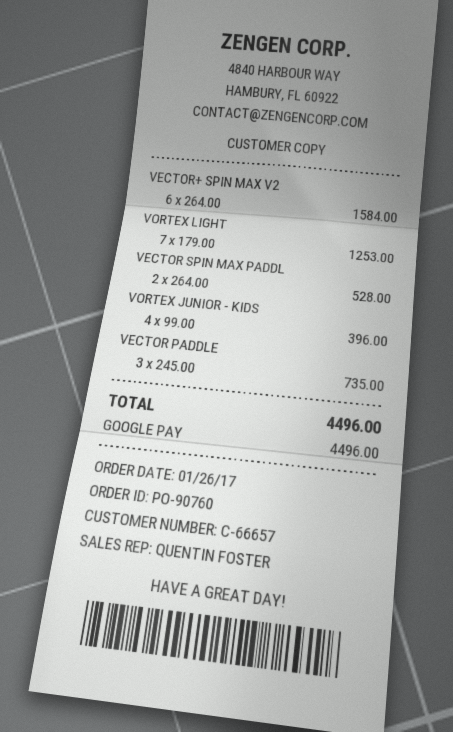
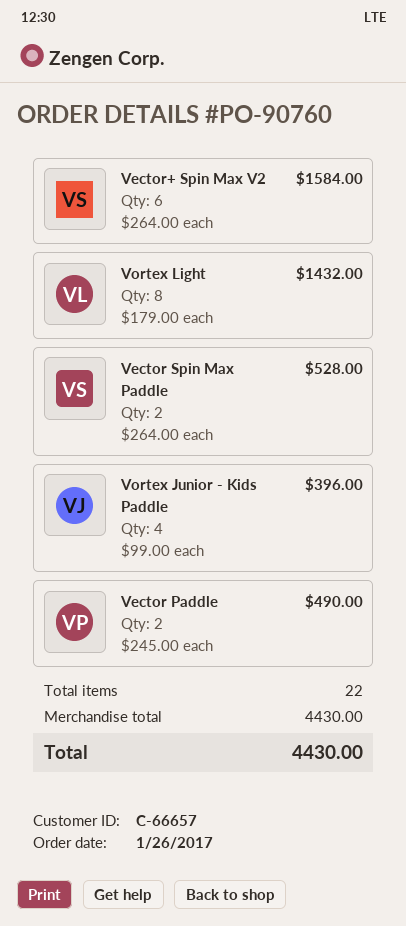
VORTEX LIGHT: 7 x 179.00 = 1253.00 -> 8 x 179.00 = 1432.00
VECTOR PADDLE: 3 x 245.00 = 735.00 -> 2 x 245.00 = 490.00
total: 4496.00 -> 4430.00

